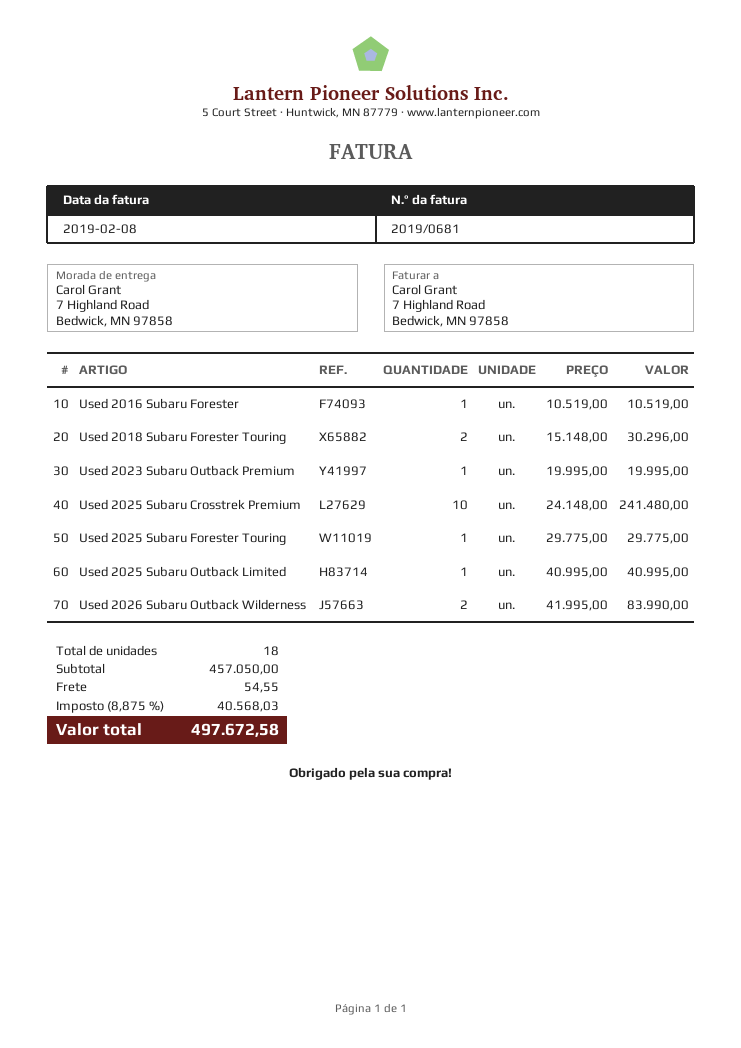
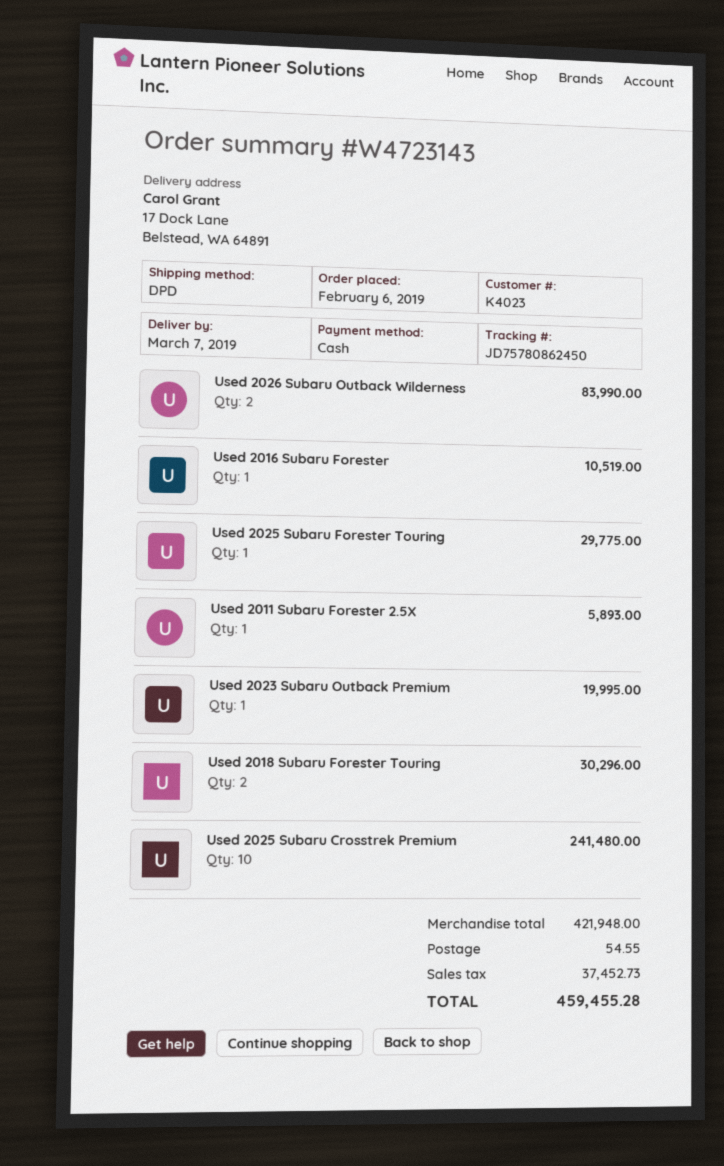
ship to: 7 Highland Road, Bedwick, MN 97858 -> 17 Dock Lane, Belstead, WA 64891
Used 2025 Subaru Outback Limited: 1 for 40995.00 -> none
Used 2011 Subaru Forester 2.5X: none -> 1 for 5893.00
subtotal: 457050.00 -> 421948.00
tax: 40568.03 -> 37452.73
total: 497672.58 -> 459455.28

